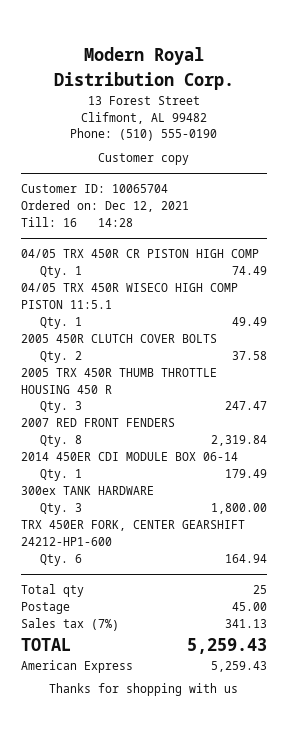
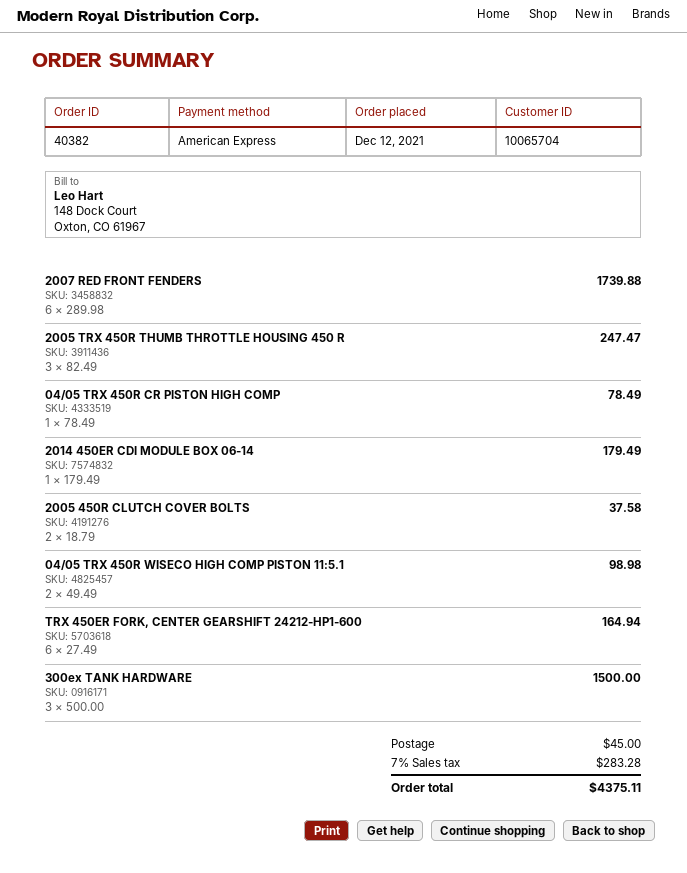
04/05 TRX 450R CR PISTON HIGH COMP: 1 for 74.49 -> 1 for 78.49
04/05 TRX 450R WISECO HIGH COMP PISTON 11:5.1: 1 for 49.49 -> 2 for 98.98
2007 RED FRONT FENDERS: 8 for 2319.84 -> 6 for 1739.88
300ex TANK HARDWARE: 3 for 1800.00 -> 3 for 1500.00
tax: 7% = 341.13 -> 7% = 283.28
total: 5259.43 -> 4375.11

